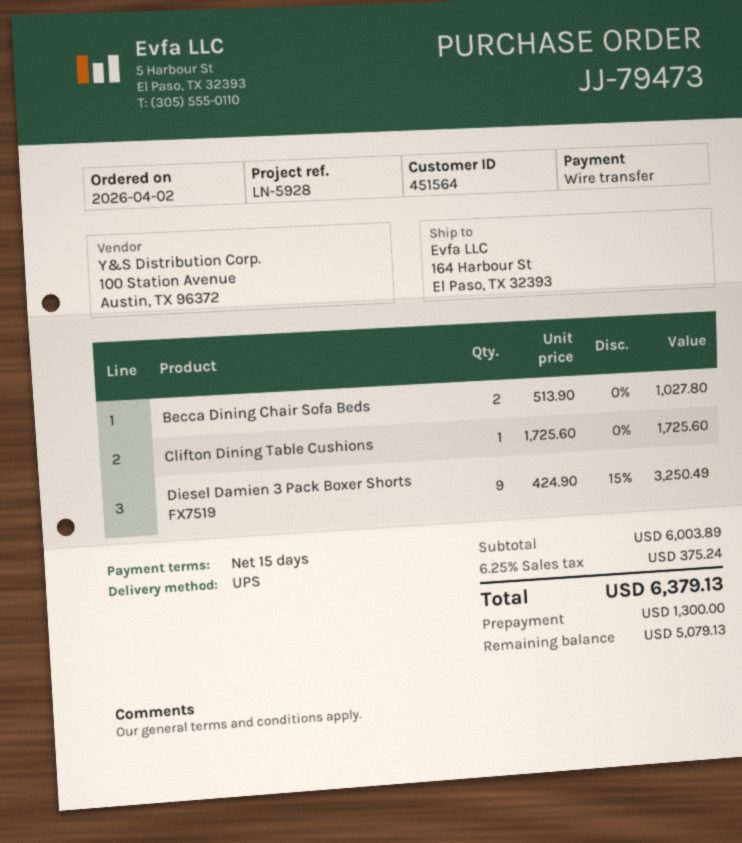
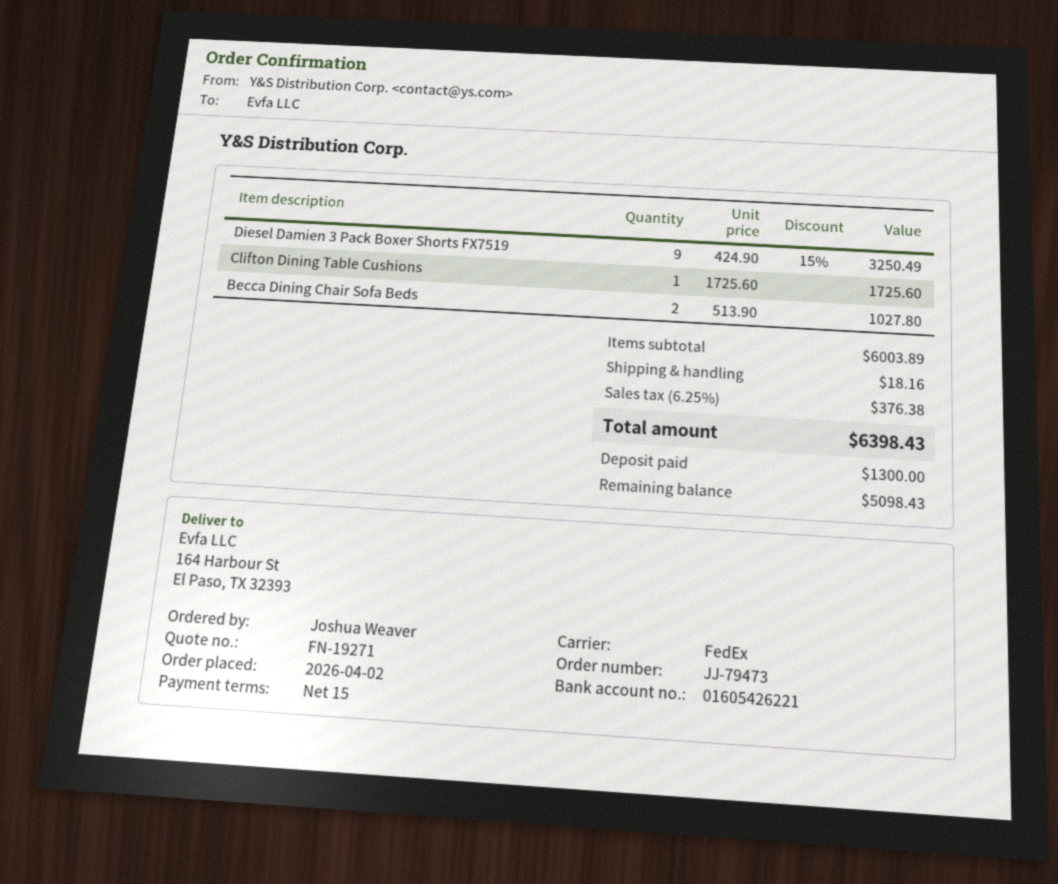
shipping method: UPS -> FedEx
shipping: none -> 18.16
tax: 6.25% = 375.24 -> 6.25% = 376.38
total: 6379.13 -> 6398.43
balance: 5079.13 -> 5098.43

